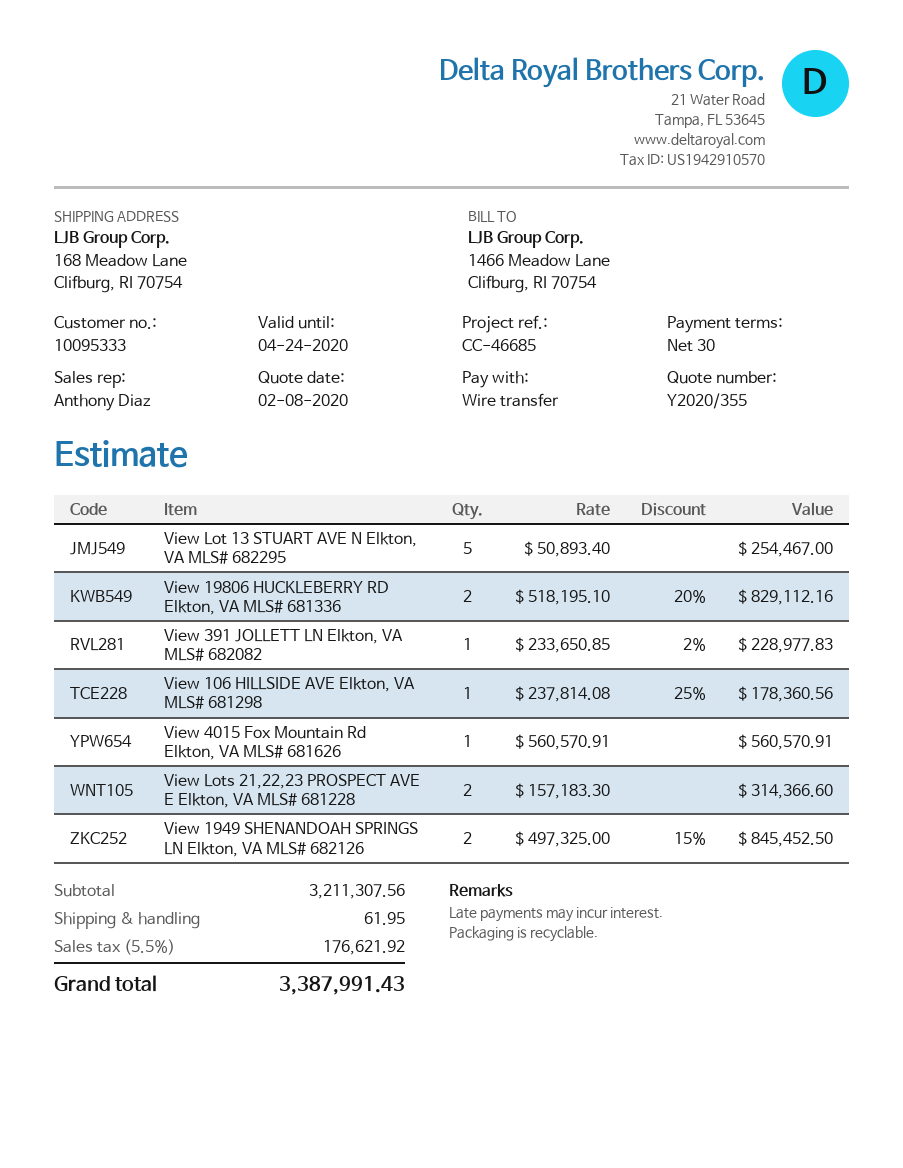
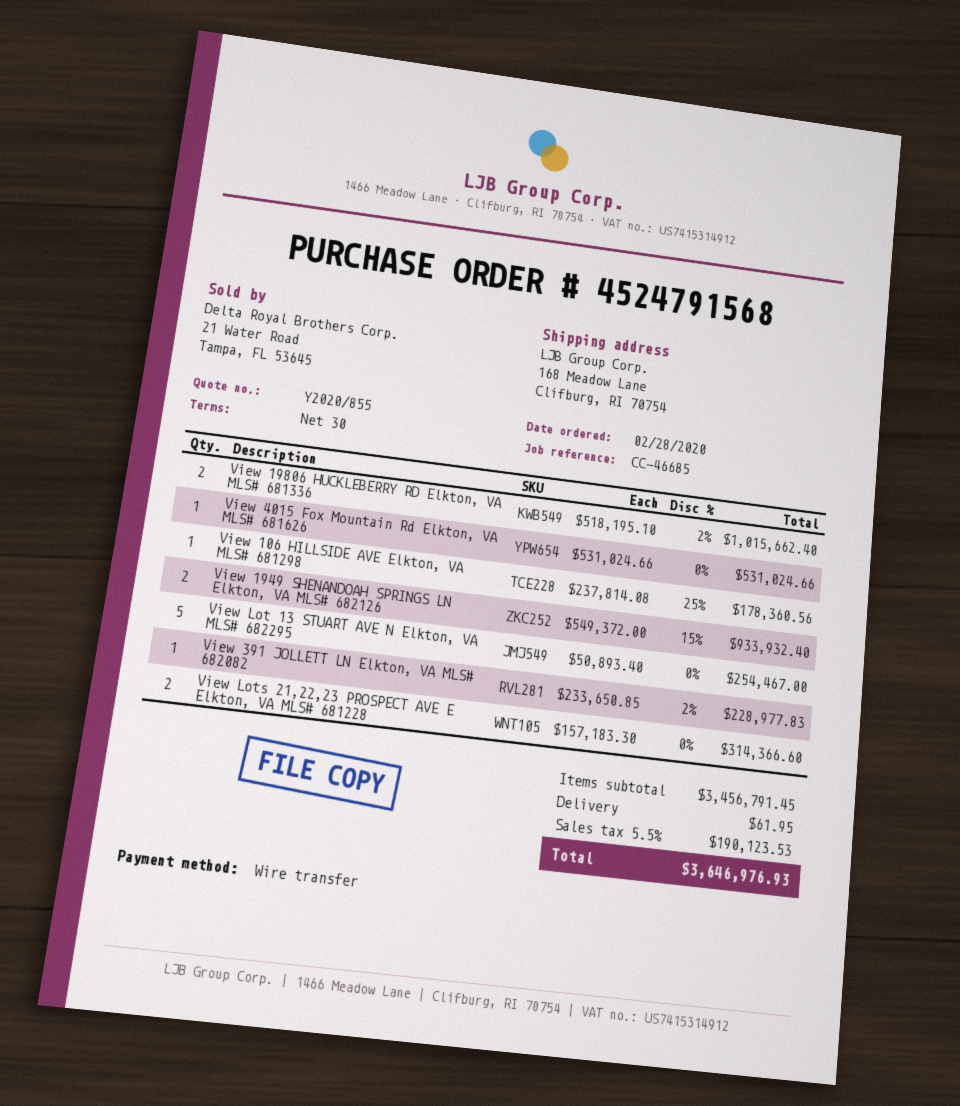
quote number: Y2020/355 -> Y2020/855
View 19806 HUCKLEBERRY RD Elkton, VA MLS# 681336: 2 x 518195.10 - 20% = 829112.16 -> 2 x 518195.10 - 2% = 1015662.40
View 4015 Fox Mountain Rd Elkton, VA MLS# 681626: 1 x 560570.91 = 560570.91 -> 1 x 531024.66 = 531024.66
View 1949 SHENANDOAH SPRINGS LN Elkton, VA MLS# 682126: 2 x 497325.00 - 15% = 845452.50 -> 2 x 549372.00 - 15% = 933932.40
subtotal: 3211307.56 -> 3456791.45
tax: 5.5% = 176621.92 -> 5.5% = 190123.53
total: 3387991.43 -> 3646976.93

